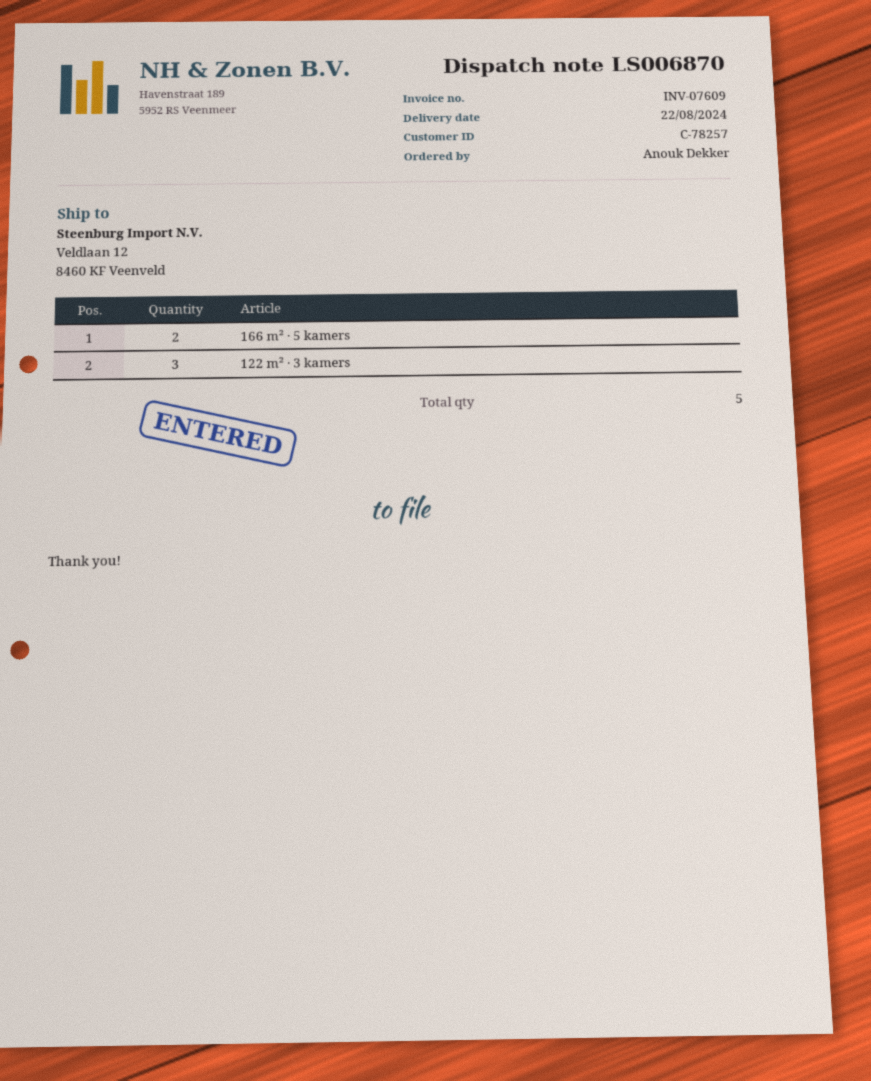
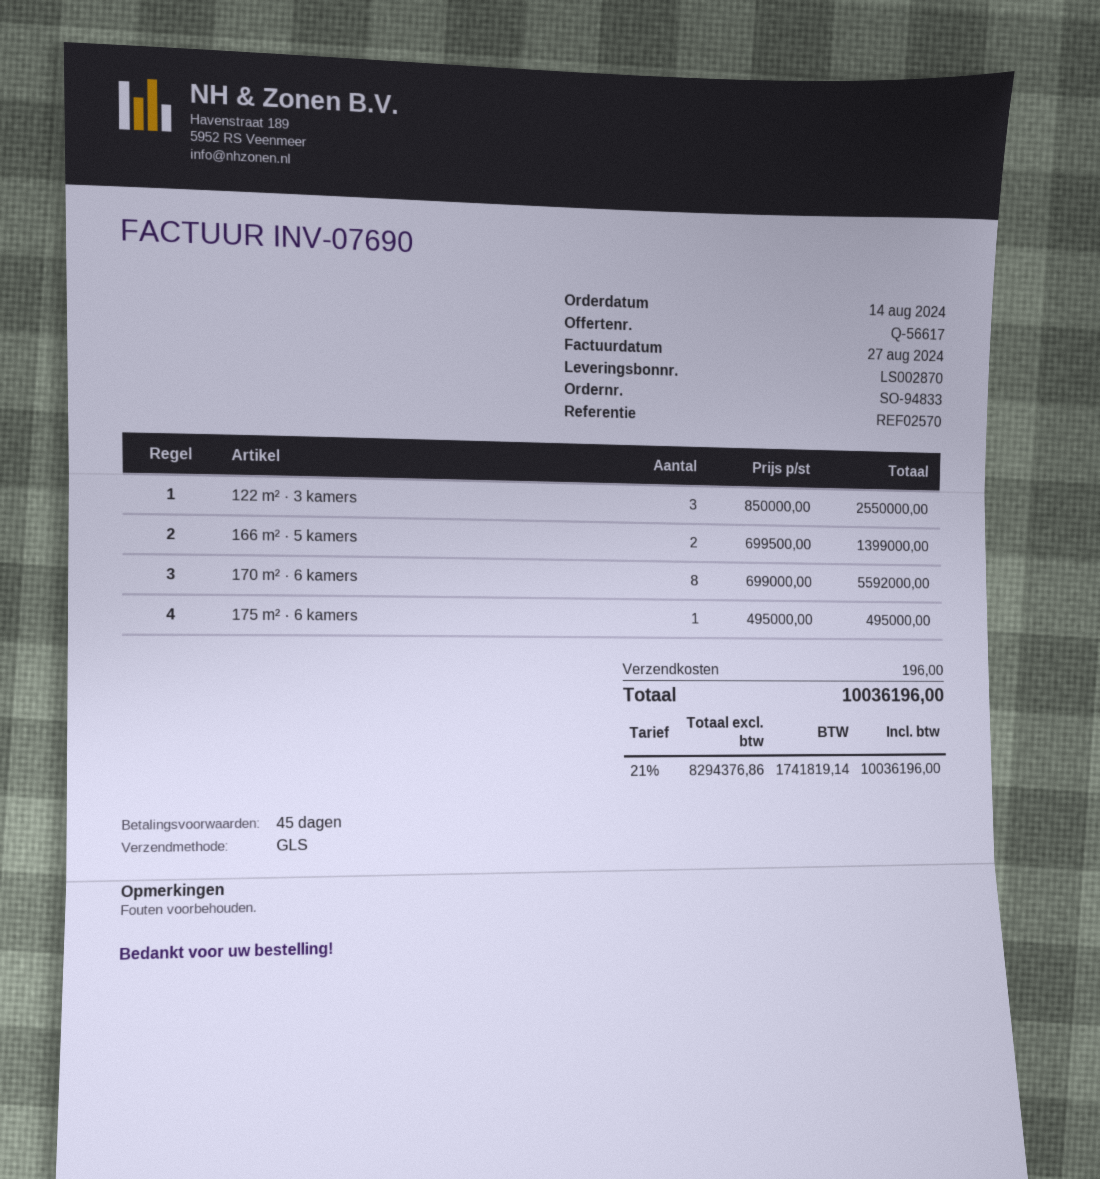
delivery note number: LS006870 -> LS002870
invoice number: INV-07609 -> INV-07690
170 m² · 6 kamers: none -> 8
175 m² · 6 kamers: none -> 1

